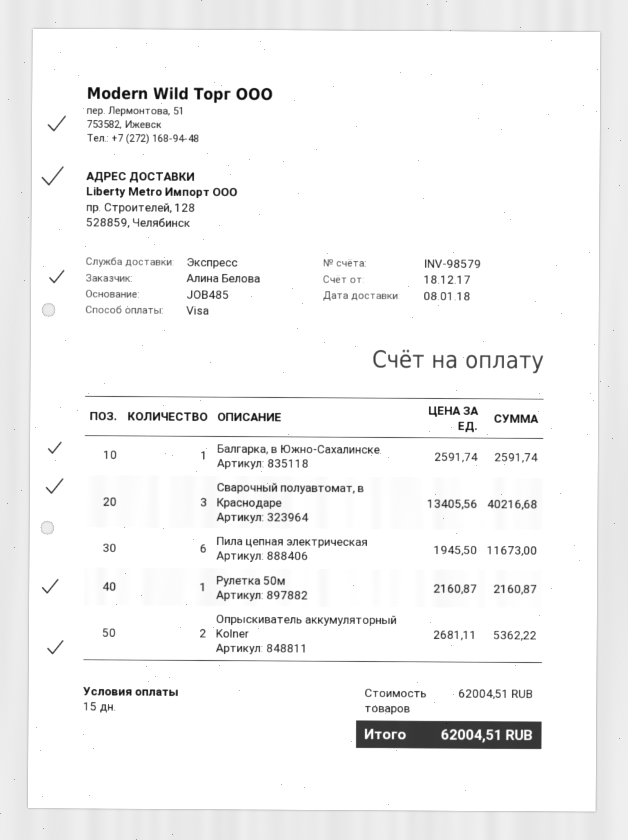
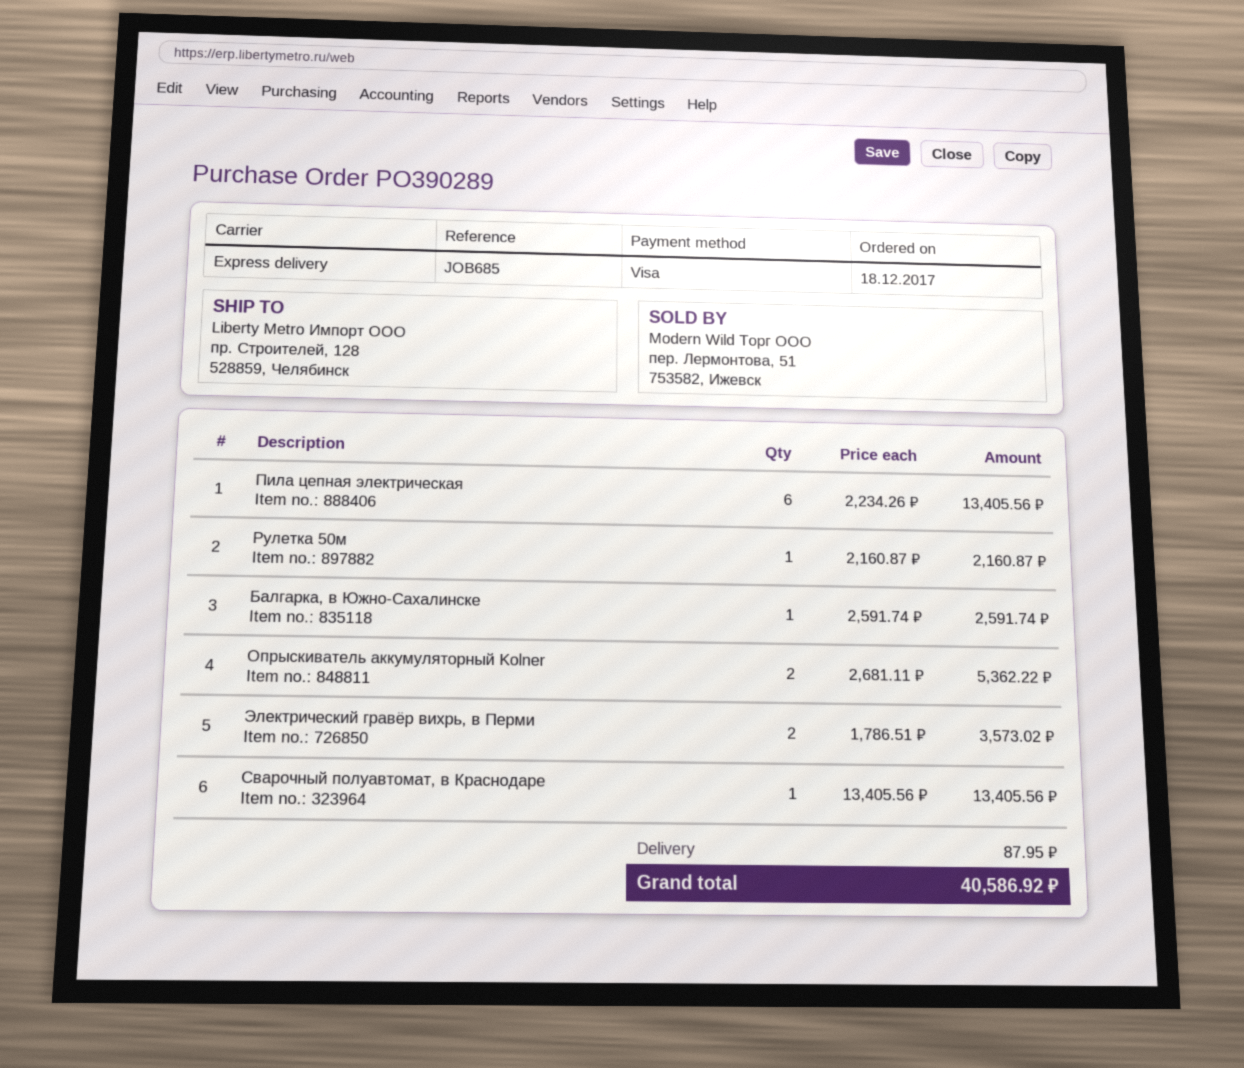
reference: JOB485 -> JOB685
Сварочный полуавтомат, в Краснодаре: 3 x 13405.56 = 40216.68 -> 1 x 13405.56 = 13405.56
Пила цепная электрическая: 6 x 1945.50 = 11673.00 -> 6 x 2234.26 = 13405.56
Электрический гравёр вихрь, в Перми: none -> 2 x 1786.51 = 3573.02
shipping: none -> 87.95
total: 62004.51 -> 40586.92

